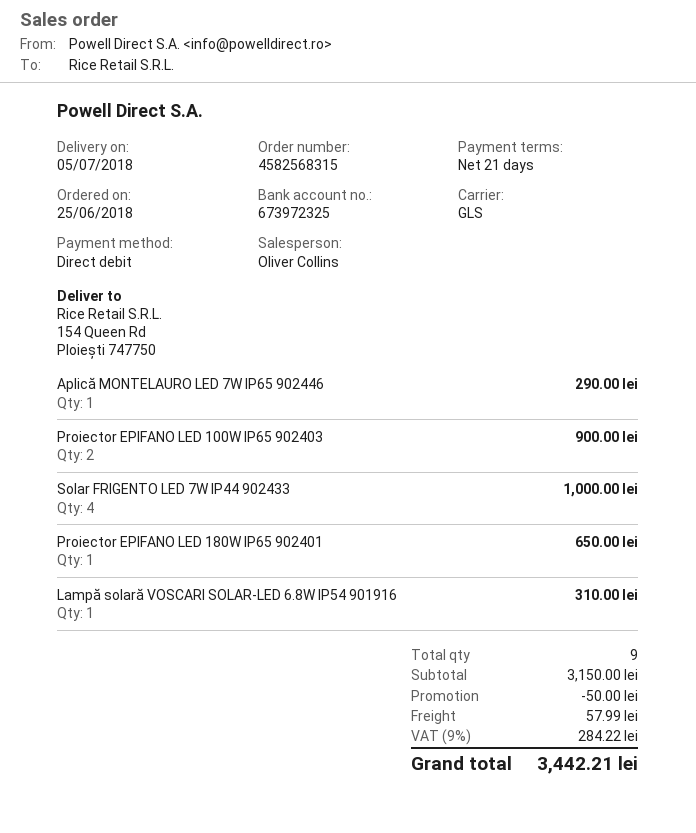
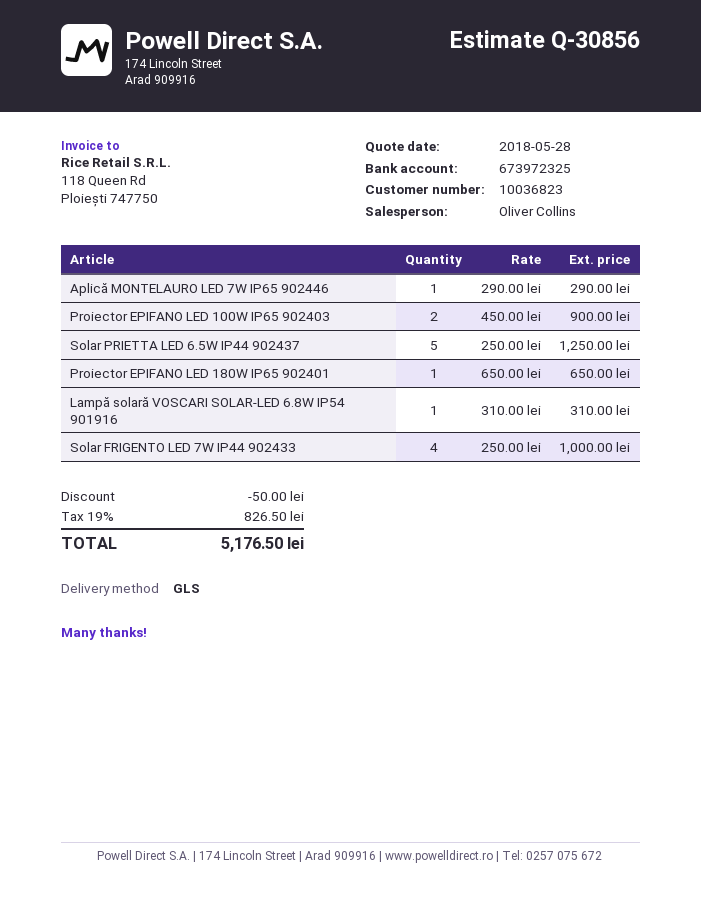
Solar PRIETTA LED 6.5W IP44 902437: none -> 5 for 1250.00
shipping: 57.99 -> none
tax: 9% = 284.22 -> 19% = 826.50
total: 3442.21 -> 5176.50

